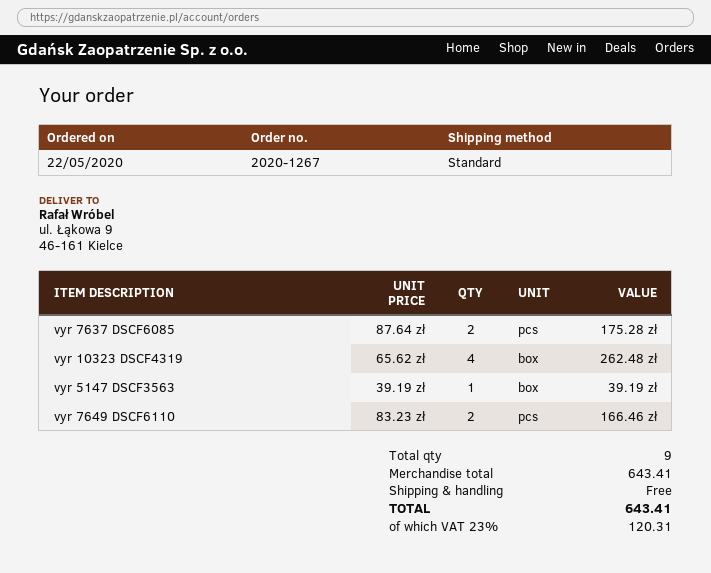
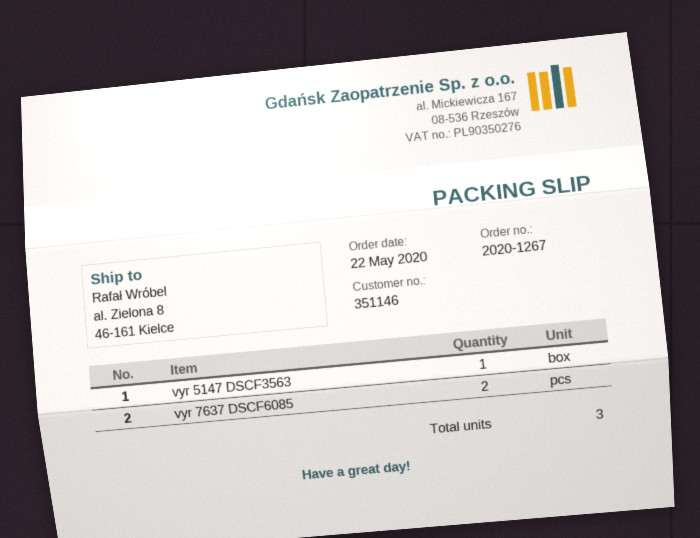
ship to: ul. Łąkowa 9, 46-161 Kielce -> al. Zielona 8, 46-161 Kielce
vyr 10323 DSCF4319: 4 -> none
vyr 7649 DSCF6110: 2 -> none
total quantity: 9 -> 3

